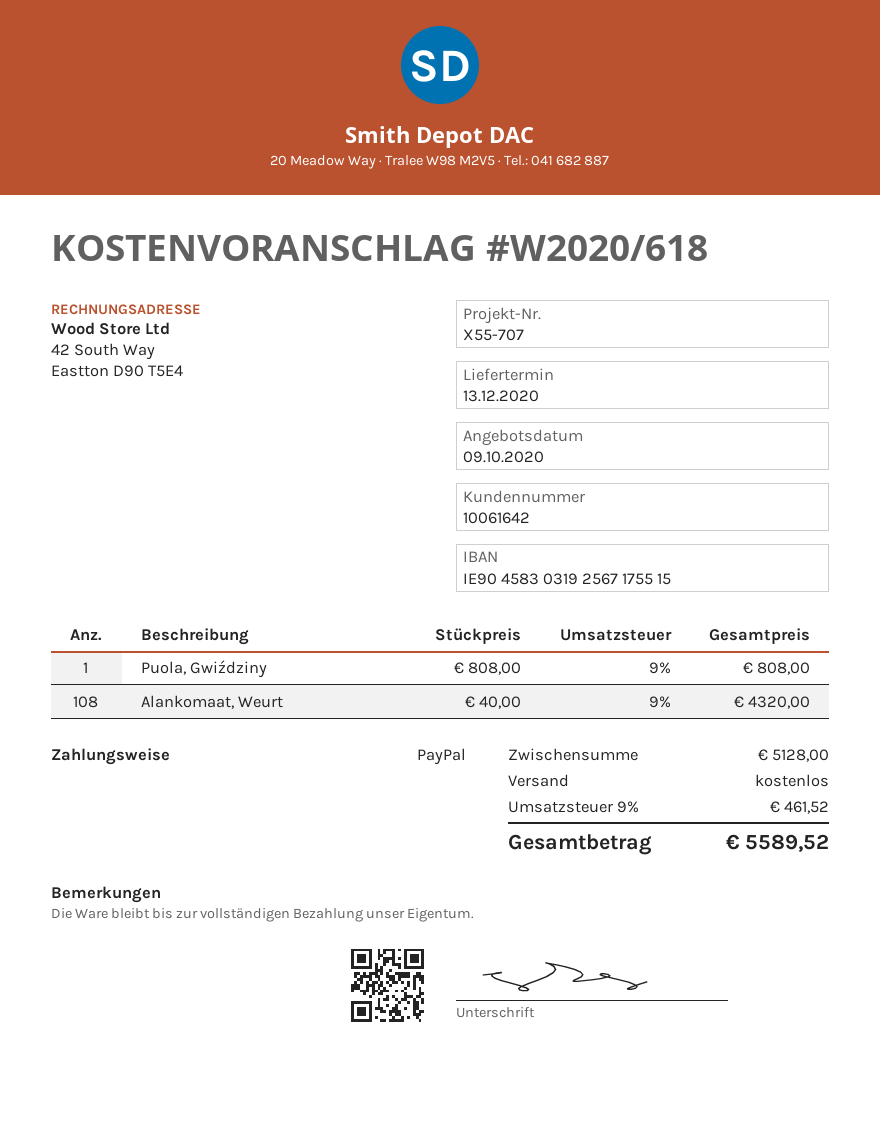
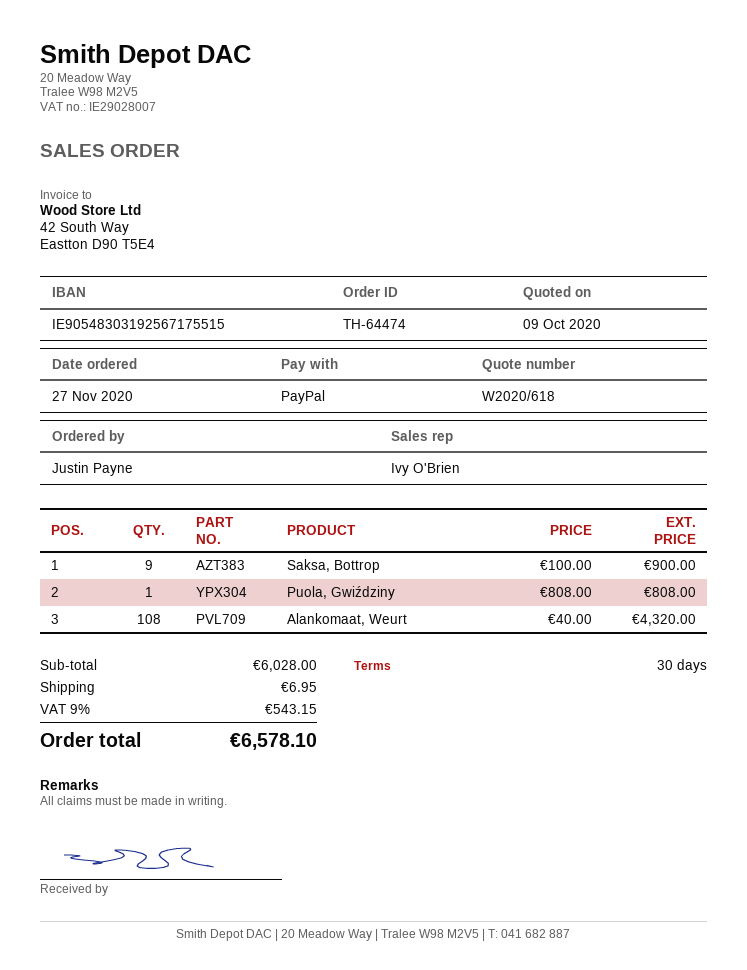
bank account: IE90458303192567175515 -> IE90548303192567175515
Saksa, Bottrop: none -> 9 x 100.00 = 900.00
subtotal: 5128.00 -> 6028.00
shipping: 0.00 -> 6.95
tax: 9% = 461.52 -> 9% = 543.15
total: 5589.52 -> 6578.10

